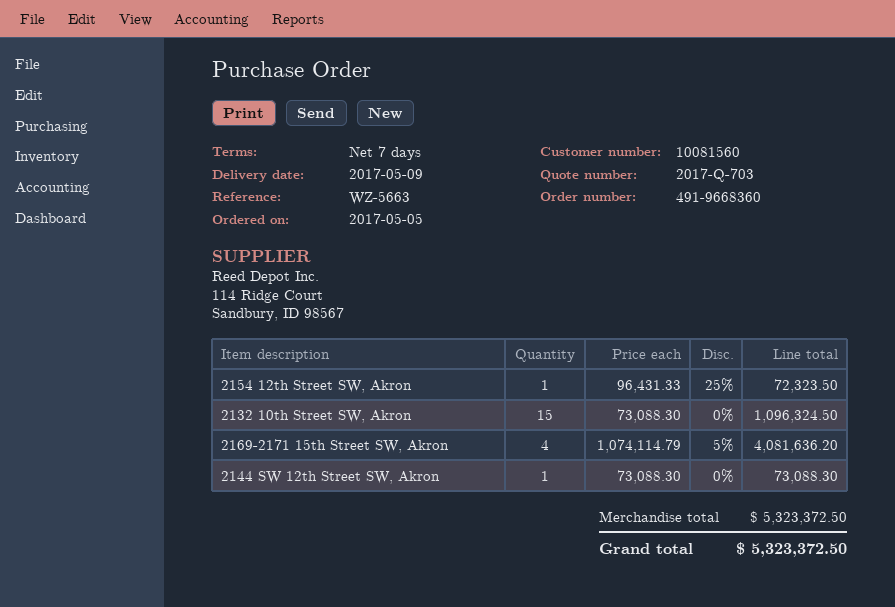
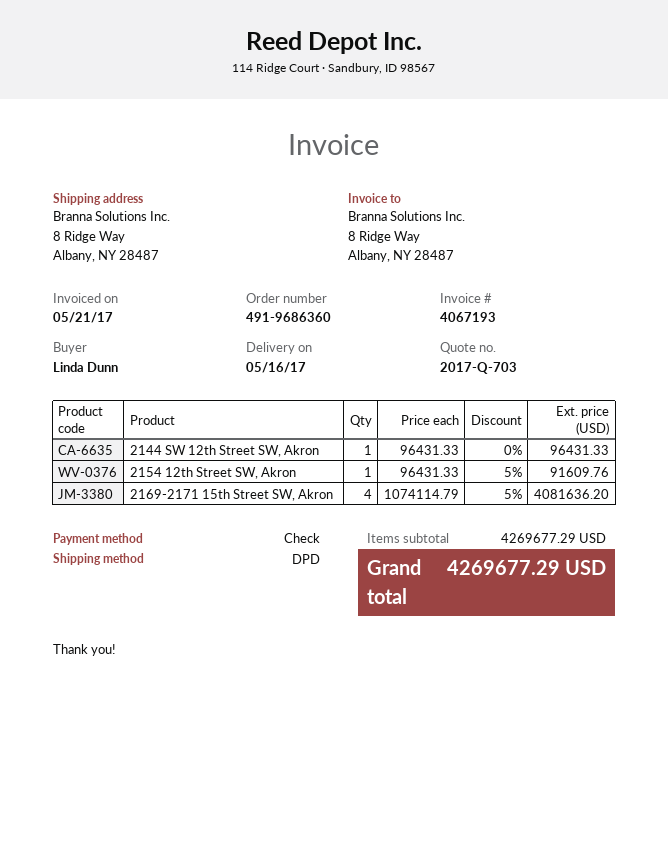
order number: 491-9668360 -> 491-9686360
delivery date: 2017-05-09 -> 2017-05-16
2154 12th Street SW, Akron: 1 x 96431.33 - 25% = 72323.50 -> 1 x 96431.33 - 5% = 91609.76
2132 10th Street SW, Akron: 15 x 73088.30 = 1096324.50 -> none
2144 SW 12th Street SW, Akron: 1 x 73088.30 = 73088.30 -> 1 x 96431.33 = 96431.33
subtotal: 5323372.50 -> 4269677.29
total: 5323372.50 -> 4269677.29

